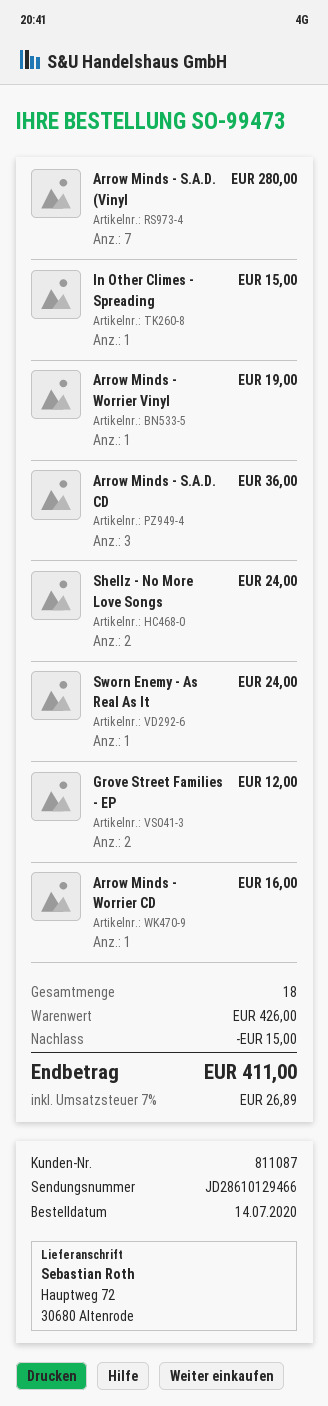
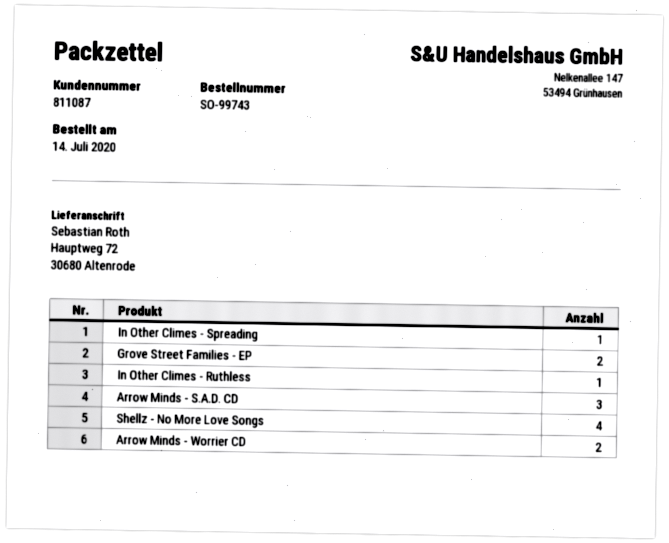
order number: SO-99473 -> SO-99743
Arrow Minds - S.A.D. (Vinyl: 7 -> none
Arrow Minds - Worrier Vinyl: 1 -> none
Shellz - No More Love Songs: 2 -> 4
Sworn Enemy - As Real As It: 1 -> none
Arrow Minds - Worrier CD: 1 -> 2
In Other Climes - Ruthless: none -> 1

